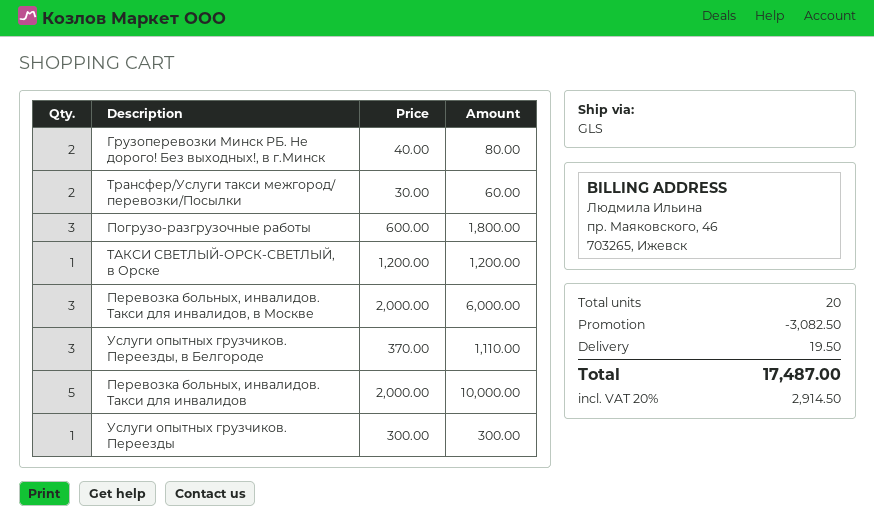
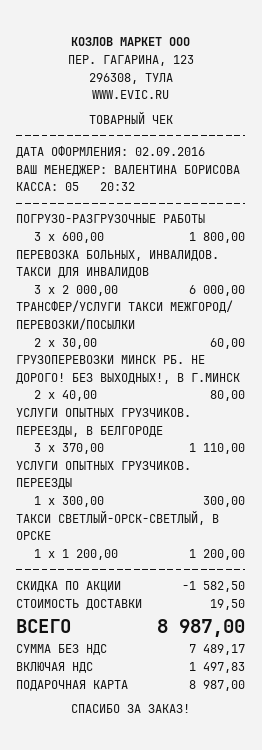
Перевозка больных, инвалидов. Такси для инвалидов, в Москве: 3 x 2000.00 = 6000.00 -> none
Перевозка больных, инвалидов. Такси для инвалидов: 5 x 2000.00 = 10000.00 -> 3 x 2000.00 = 6000.00
discount: 3082.50 -> 1582.50
tax: 2914.50 -> 1497.83
total: 17487.00 -> 8987.00

